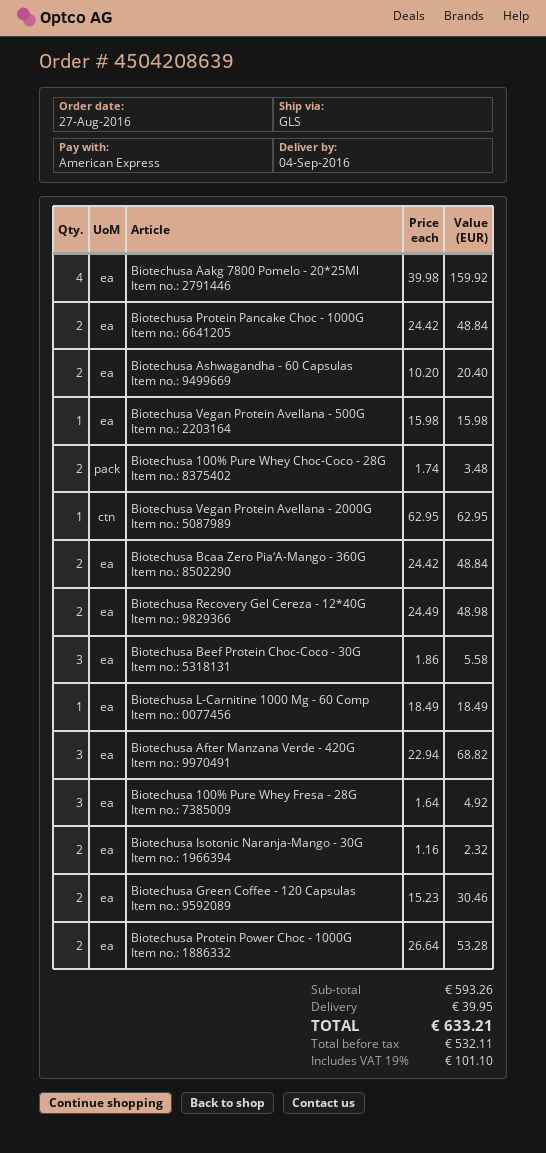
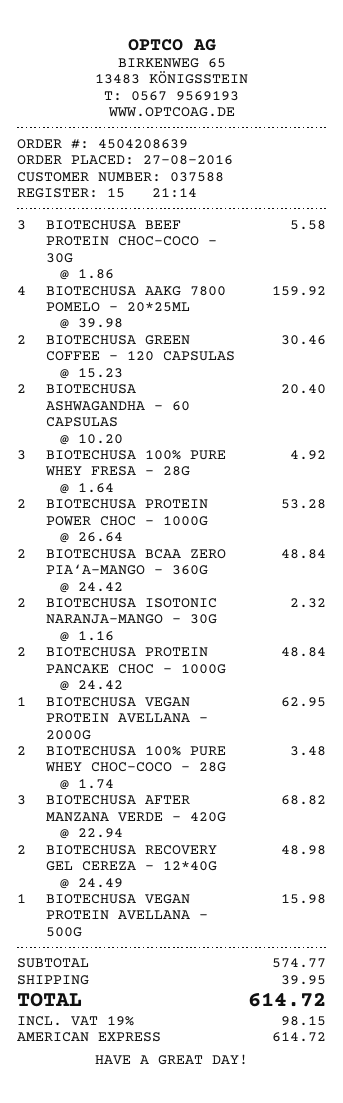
Biotechusa L-Carnitine 1000 Mg - 60 Comp: 1 x 18.49 = 18.49 -> none
subtotal: 593.26 -> 574.77
tax: 19% = 101.10 -> 19% = 98.15
total: 633.21 -> 614.72

